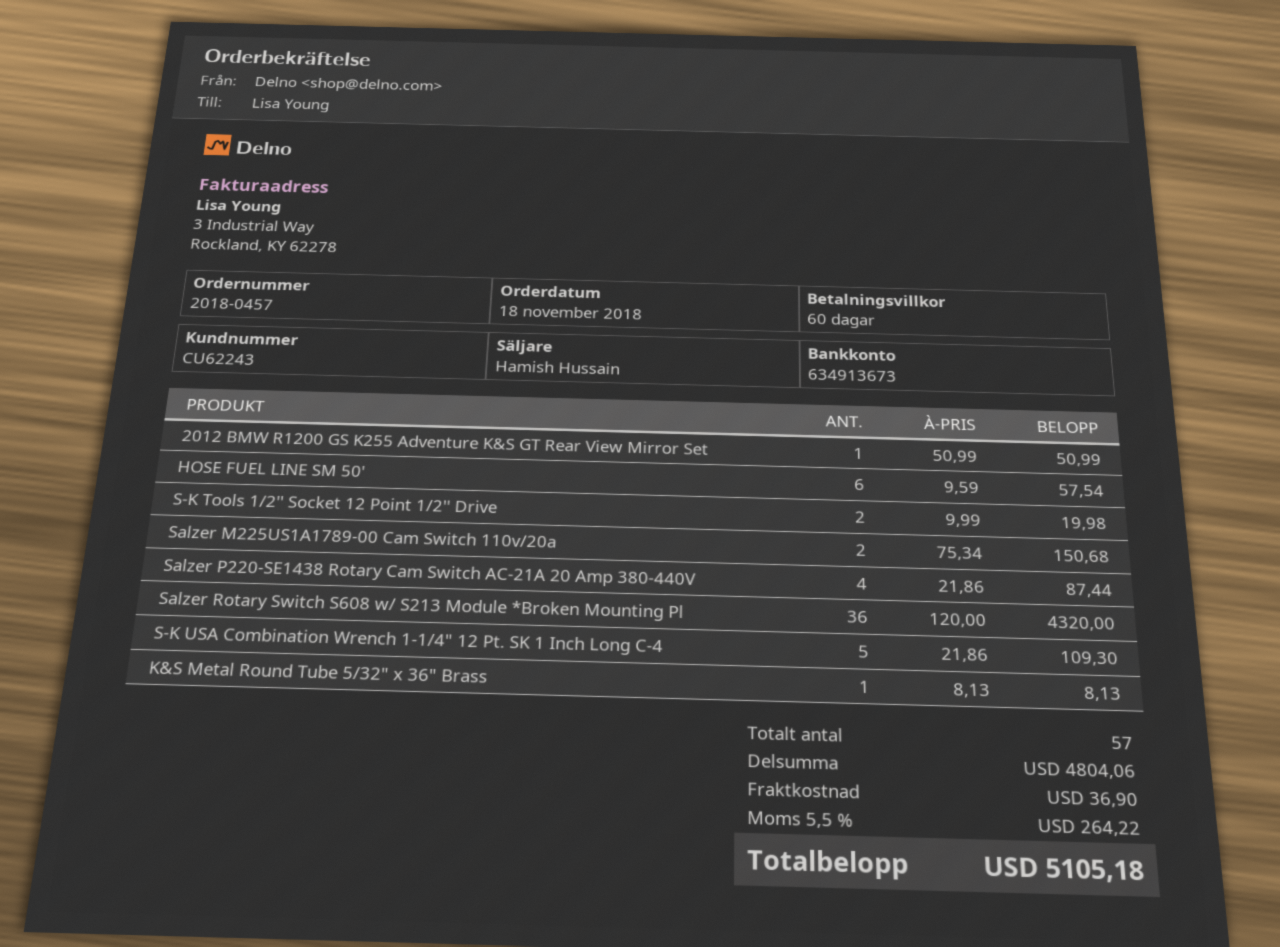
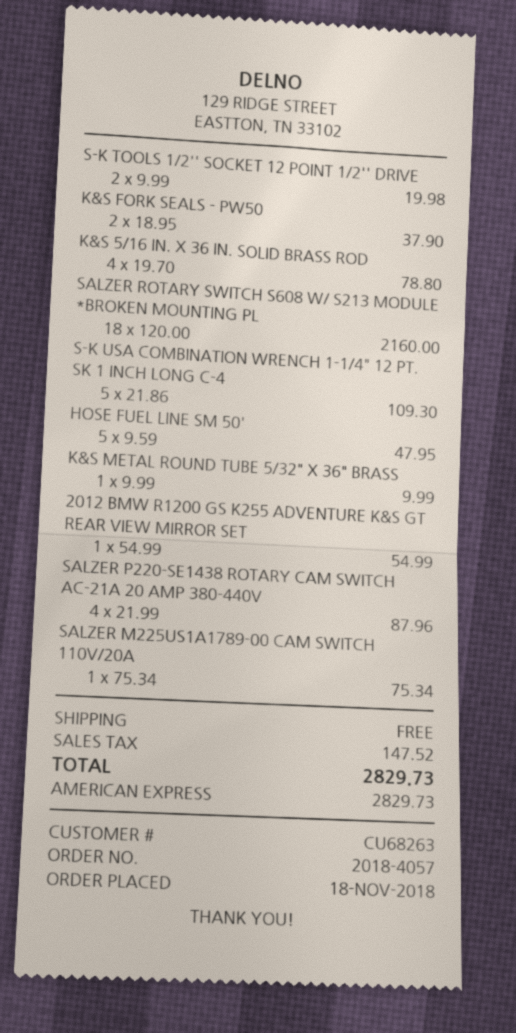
order number: 2018-0457 -> 2018-4057
customer number: CU62243 -> CU68263
2012 BMW R1200 GS K255 Adventure K&S GT Rear View Mirror Set: 1 x 50.99 = 50.99 -> 1 x 54.99 = 54.99
HOSE FUEL LINE SM 50': 6 x 9.59 = 57.54 -> 5 x 9.59 = 47.95
Salzer M225US1A1789-00 Cam Switch 110v/20a: 2 x 75.34 = 150.68 -> 1 x 75.34 = 75.34
Salzer P220-SE1438 Rotary Cam Switch AC-21A 20 Amp 380-440V: 4 x 21.86 = 87.44 -> 4 x 21.99 = 87.96
Salzer Rotary Switch S608 w/ S213 Module *Broken Mounting Pl: 36 x 120.00 = 4320.00 -> 18 x 120.00 = 2160.00
K&S Metal Round Tube 5/32" x 36" Brass: 1 x 8.13 = 8.13 -> 1 x 9.99 = 9.99
K&S FORK SEALS - PW50: none -> 2 x 18.95 = 37.90
K&S 5/16 IN. X 36 IN. SOLID BRASS ROD: none -> 4 x 19.70 = 78.80
shipping: 36.90 -> 0.00
tax: 264.22 -> 147.52
total: 5105.18 -> 2829.73

